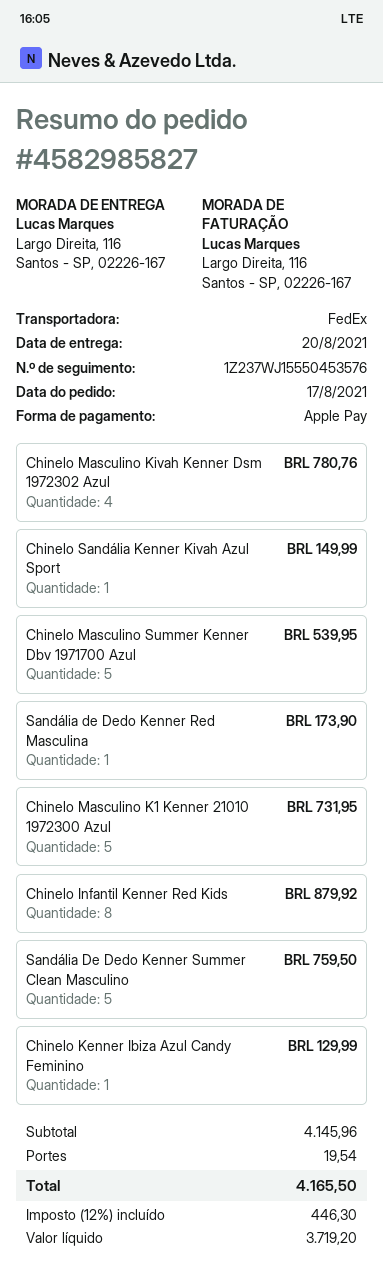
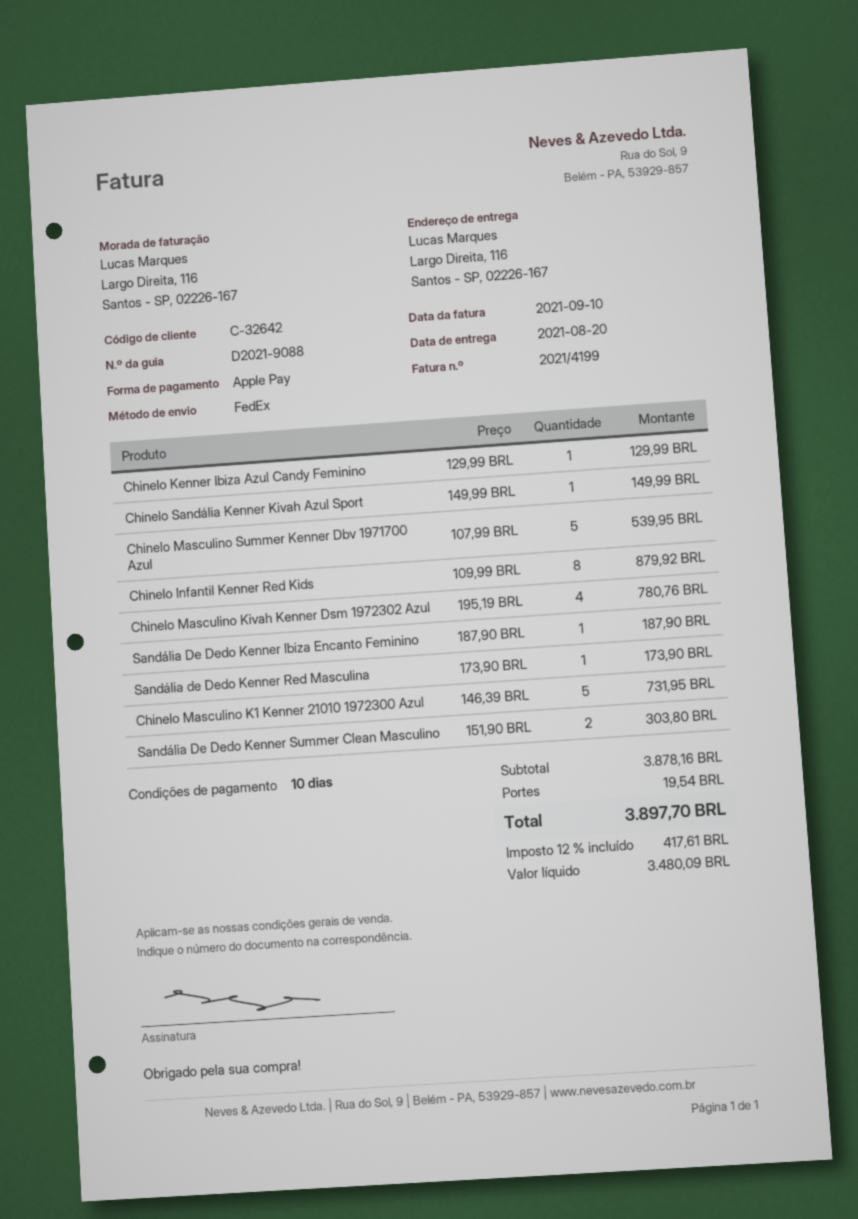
Sandália De Dedo Kenner Summer Clean Masculino: 5 for 759.50 -> 2 for 303.80
Sandália De Dedo Kenner Ibiza Encanto Feminino: none -> 1 for 187.90
subtotal: 4145.96 -> 3878.16
net: 3719.20 -> 3480.09
tax: 12% = 446.30 -> 12% = 417.61
total: 4165.50 -> 3897.70

